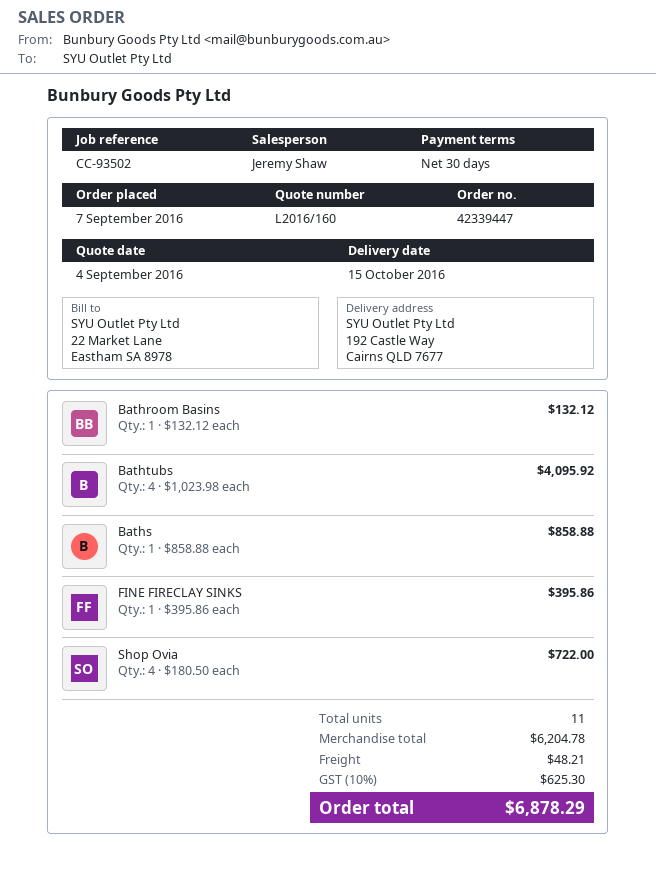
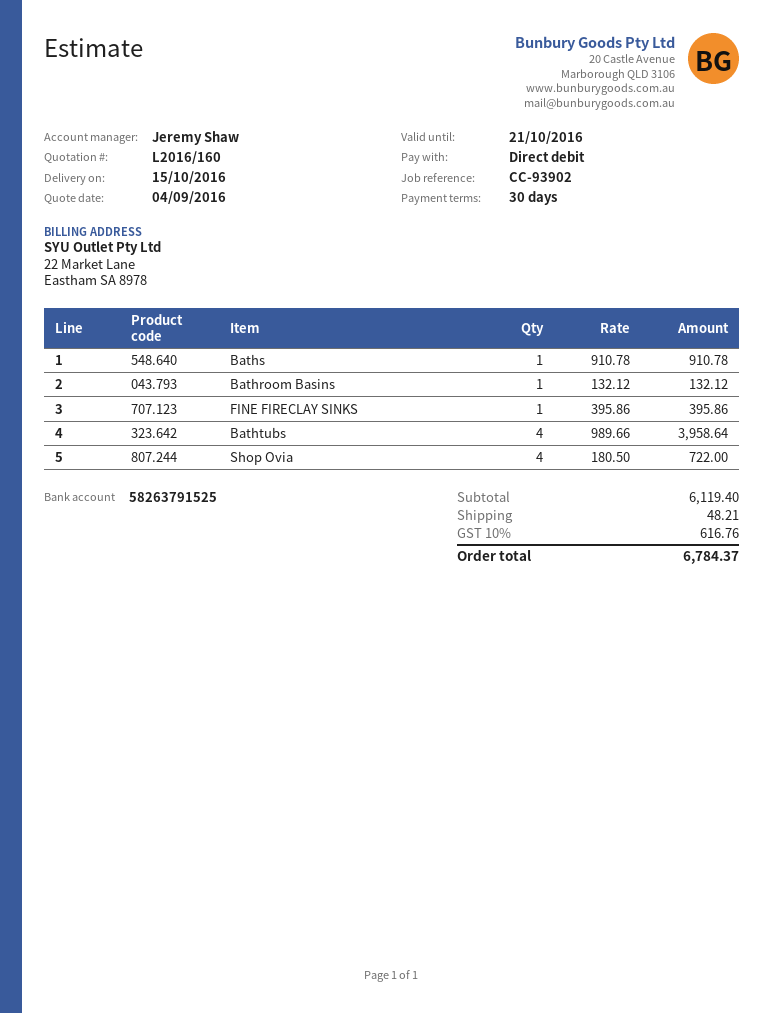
reference: CC-93502 -> CC-93902
Bathtubs: 4 x 1023.98 = 4095.92 -> 4 x 989.66 = 3958.64
Baths: 1 x 858.88 = 858.88 -> 1 x 910.78 = 910.78
subtotal: 6204.78 -> 6119.40
tax: 10% = 625.30 -> 10% = 616.76
total: 6878.29 -> 6784.37

